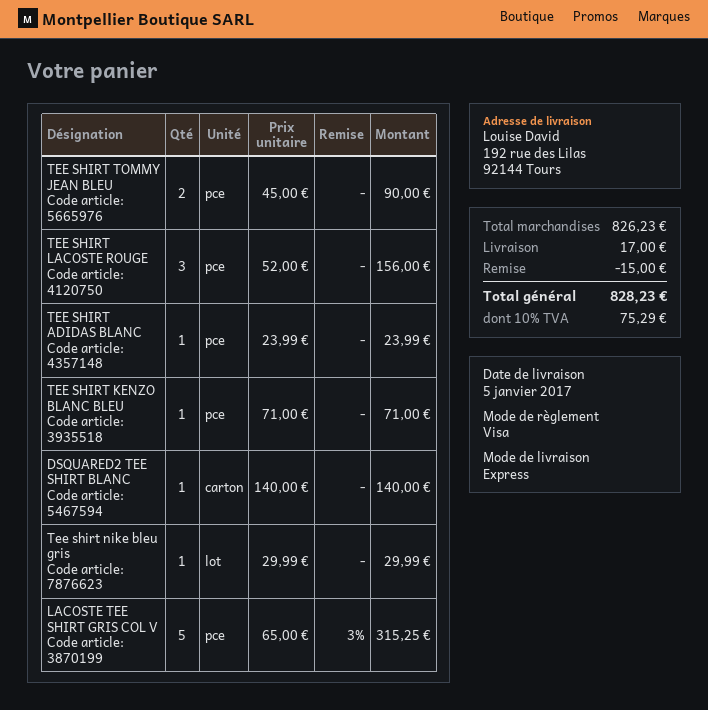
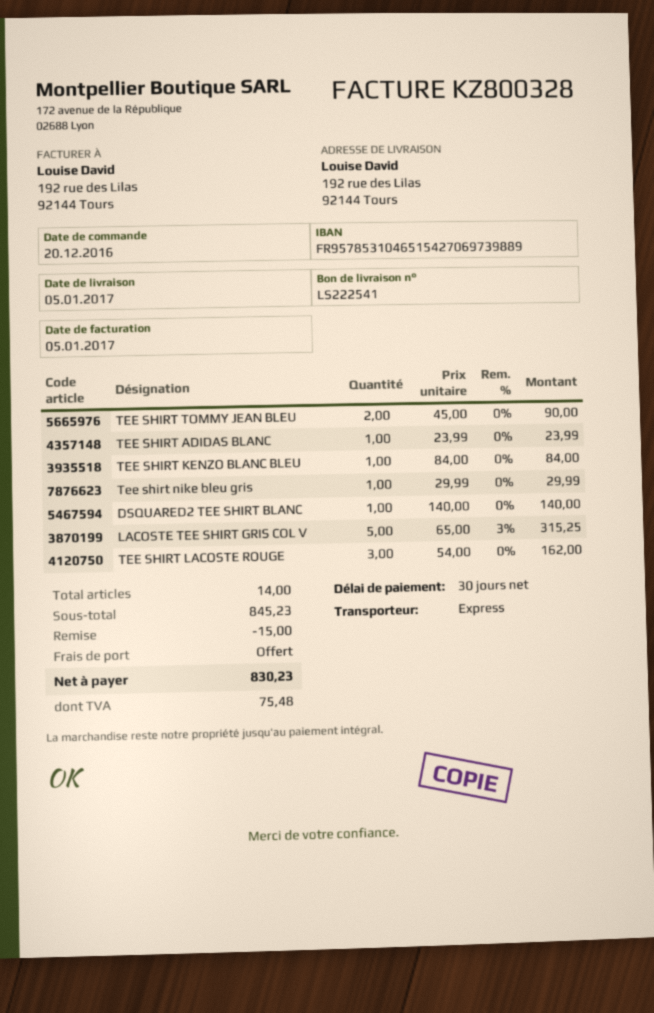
TEE SHIRT LACOSTE ROUGE: 3 x 52.00 = 156.00 -> 3 x 54.00 = 162.00
TEE SHIRT KENZO BLANC BLEU: 1 x 71.00 = 71.00 -> 1 x 84.00 = 84.00
subtotal: 826.23 -> 845.23
shipping: 17.00 -> 0.00
tax: 75.29 -> 75.48
total: 828.23 -> 830.23

